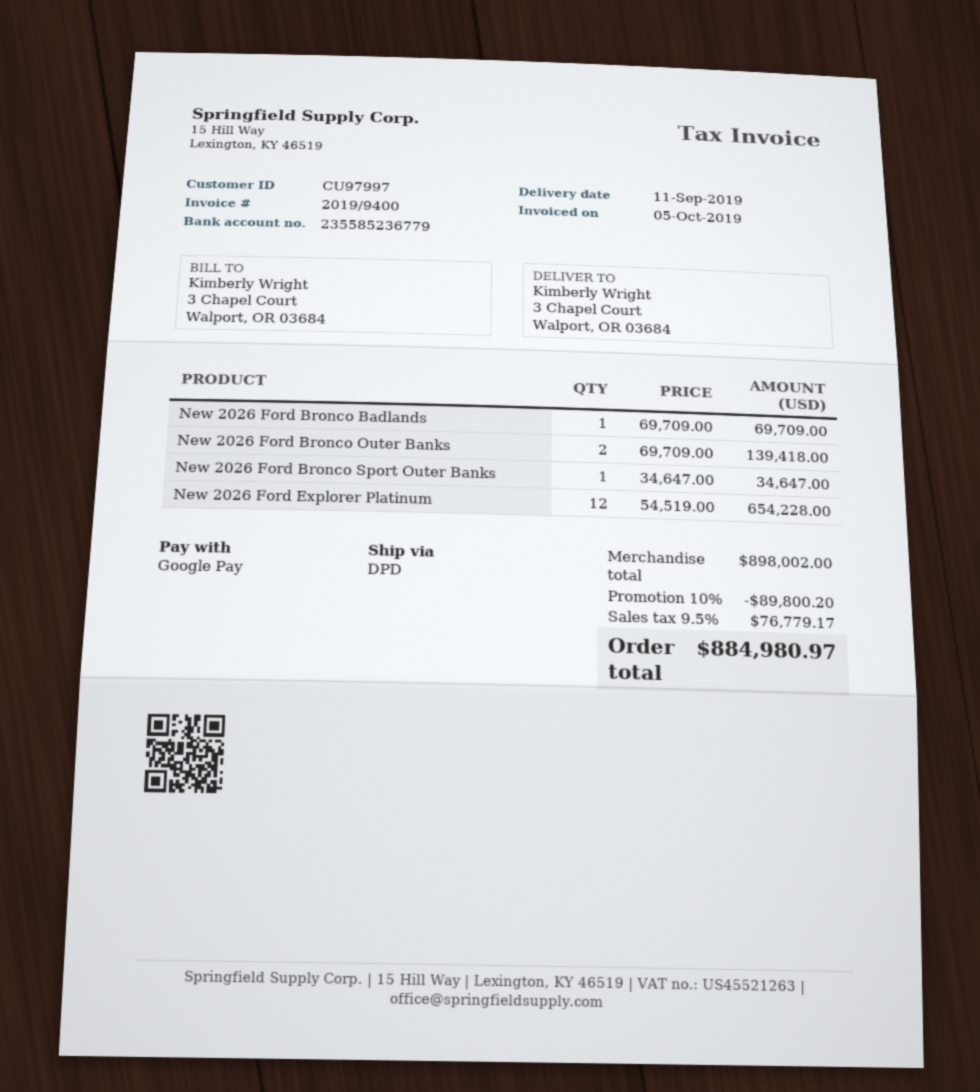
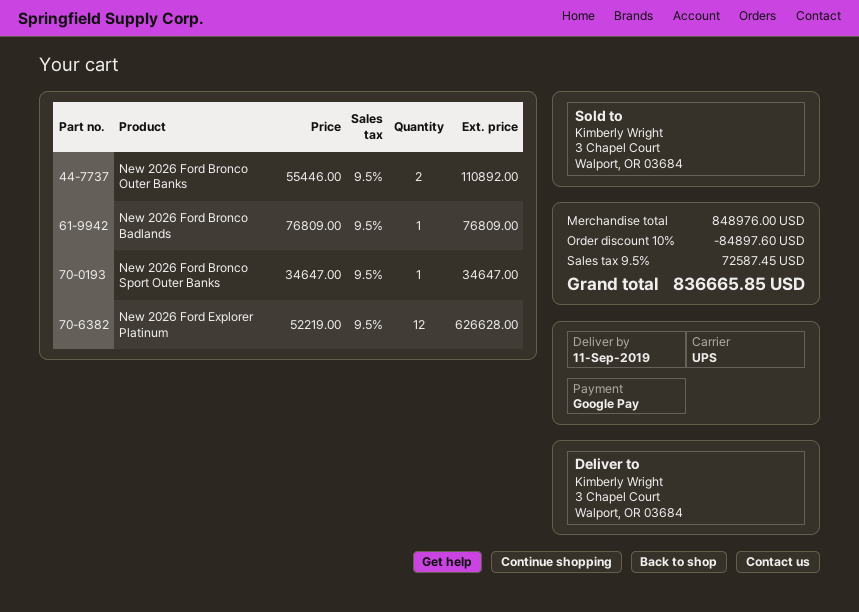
shipping method: DPD -> UPS
New 2026 Ford Bronco Badlands: 1 x 69709.00 = 69709.00 -> 1 x 76809.00 = 76809.00
New 2026 Ford Bronco Outer Banks: 2 x 69709.00 = 139418.00 -> 2 x 55446.00 = 110892.00
New 2026 Ford Explorer Platinum: 12 x 54519.00 = 654228.00 -> 12 x 52219.00 = 626628.00
subtotal: 898002.00 -> 848976.00
discount: 10% = 89800.20 -> 10% = 84897.60
tax: 9.5% = 76779.17 -> 9.5% = 72587.45
total: 884980.97 -> 836665.85

